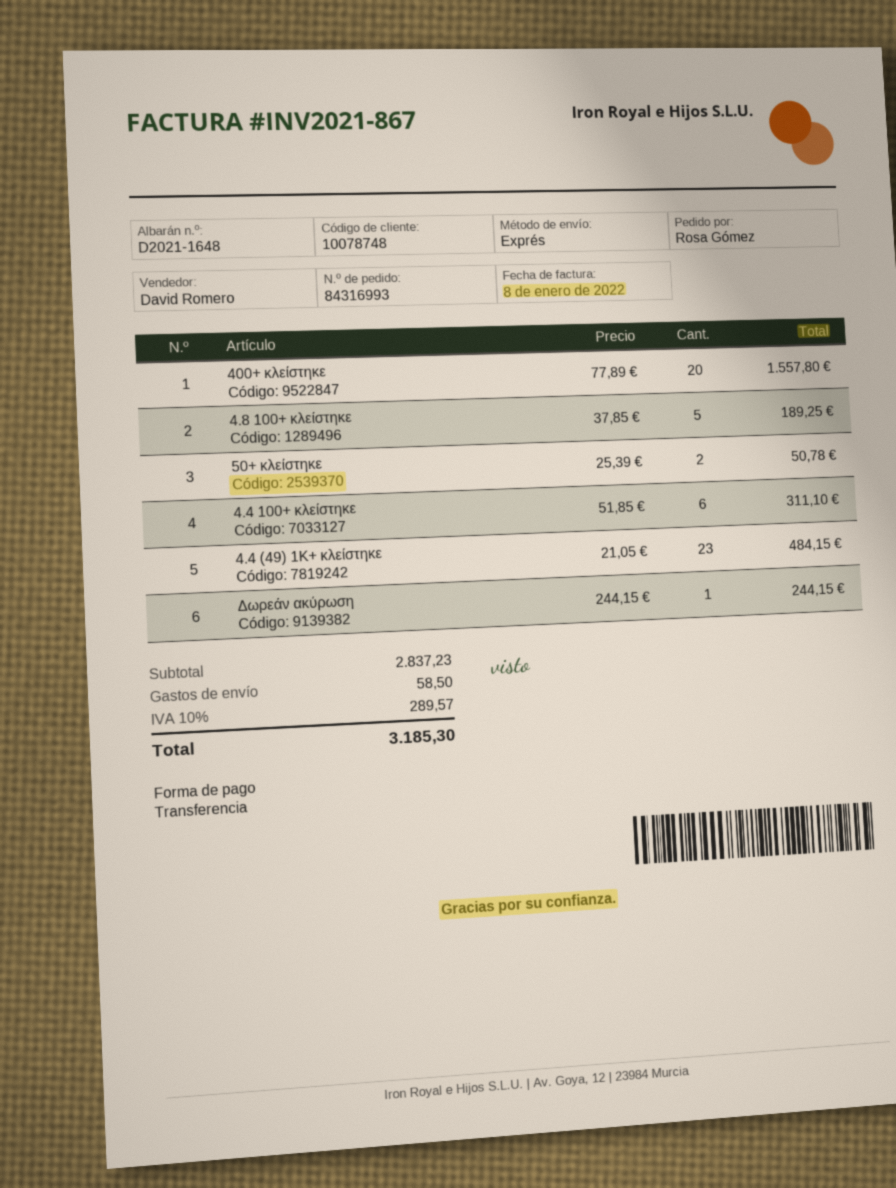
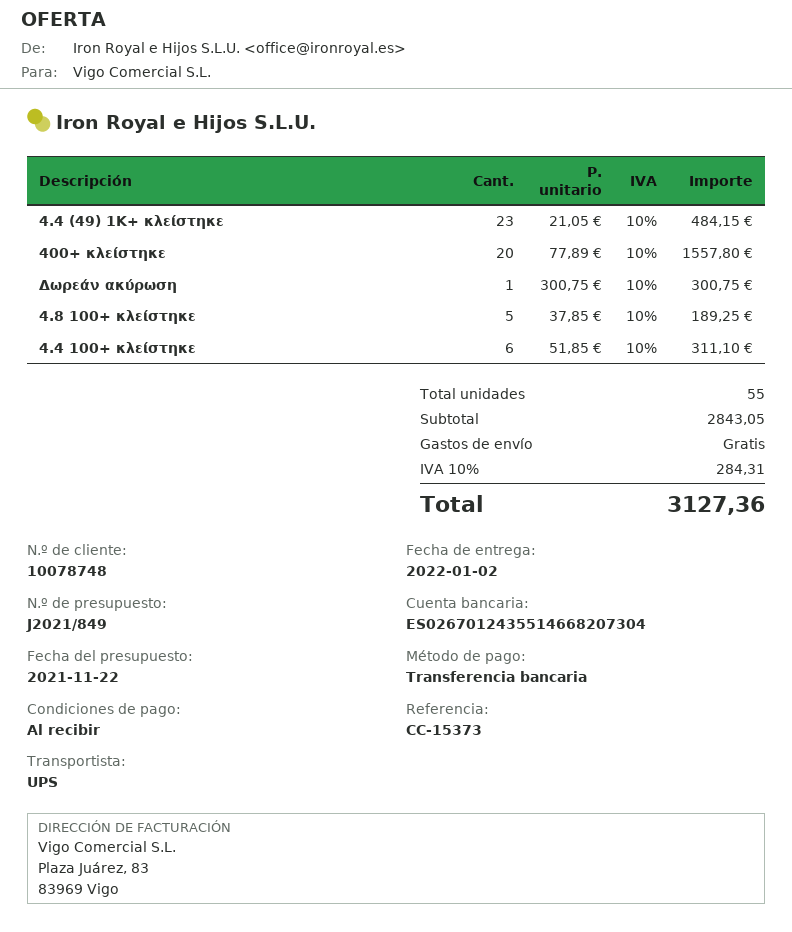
shipping method: express -> UPS
50+ κλείστηκε: 2 x 25.39 = 50.78 -> none
Δωρεάν ακύρωση: 1 x 244.15 = 244.15 -> 1 x 300.75 = 300.75
subtotal: 2837.23 -> 2843.05
shipping: 58.50 -> 0.00
tax: 10% = 289.57 -> 10% = 284.31
total: 3185.30 -> 3127.36

